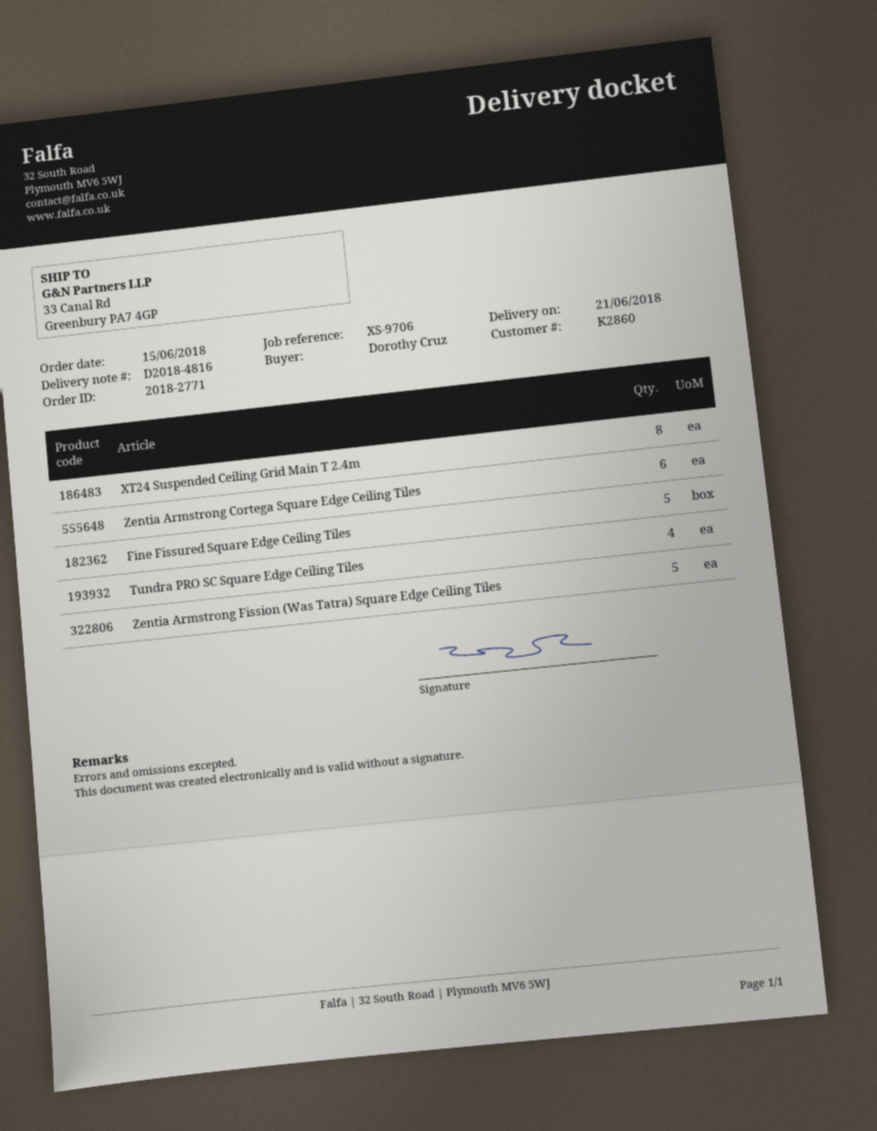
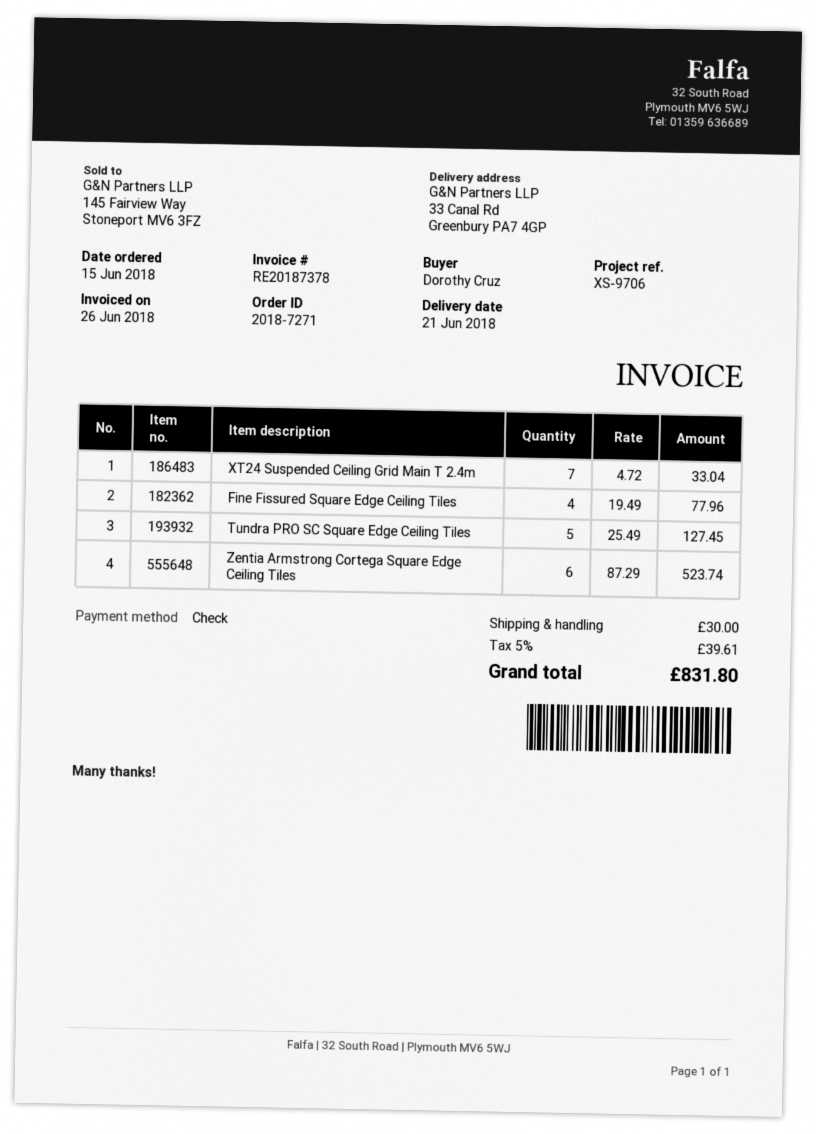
order number: 2018-2771 -> 2018-7271
XT24 Suspended Ceiling Grid Main T 2.4m: 8 -> 7
Fine Fissured Square Edge Ceiling Tiles: 5 -> 4
Tundra PRO SC Square Edge Ceiling Tiles: 4 -> 5
Zentia Armstrong Fission (Was Tatra) Square Edge Ceiling Tiles: 5 -> none

